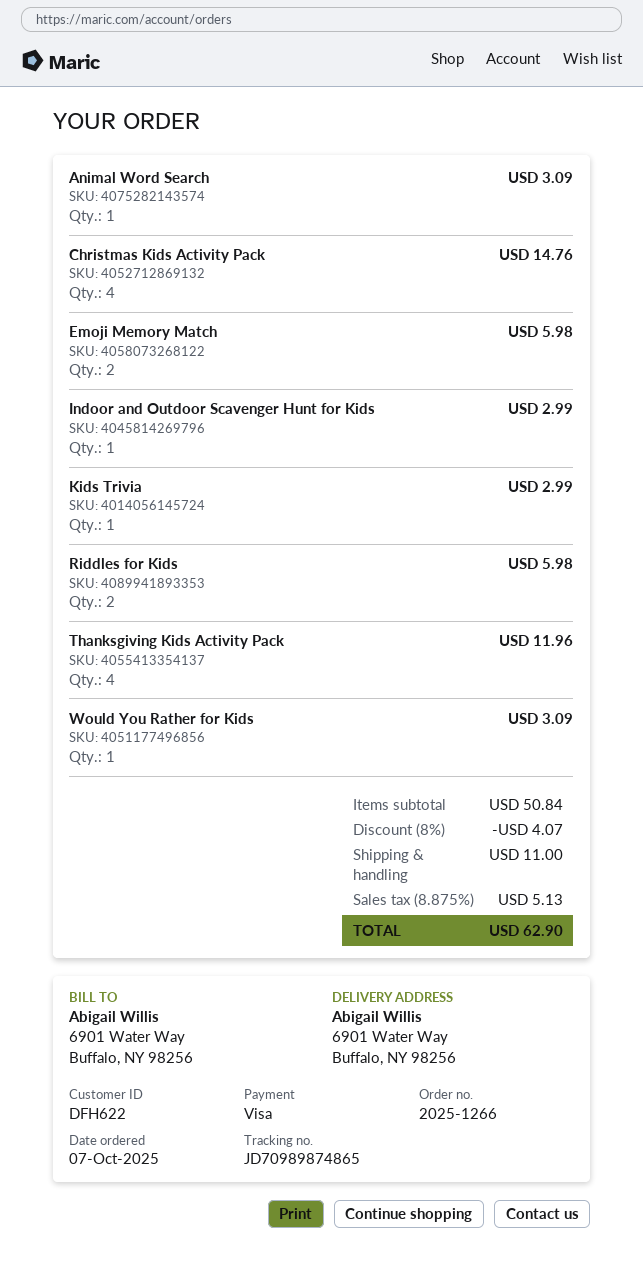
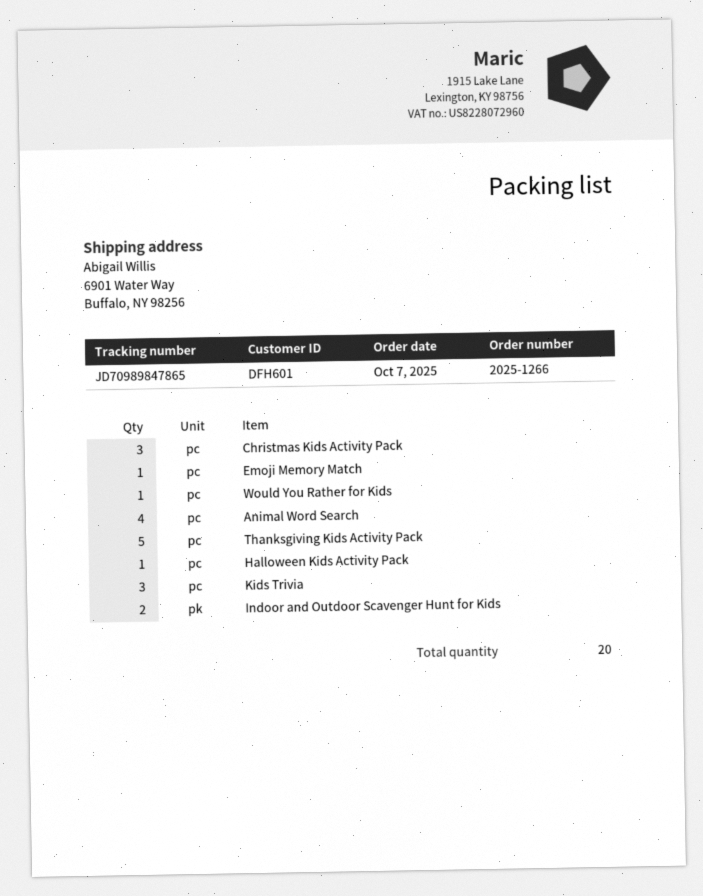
customer number: DFH622 -> DFH601
tracking number: JD70989874865 -> JD70989847865
Animal Word Search: 1 -> 4
Christmas Kids Activity Pack: 4 -> 3
Emoji Memory Match: 2 -> 1
Indoor and Outdoor Scavenger Hunt for Kids: 1 -> 2
Kids Trivia: 1 -> 3
Riddles for Kids: 2 -> none
Thanksgiving Kids Activity Pack: 4 -> 5
Halloween Kids Activity Pack: none -> 1

